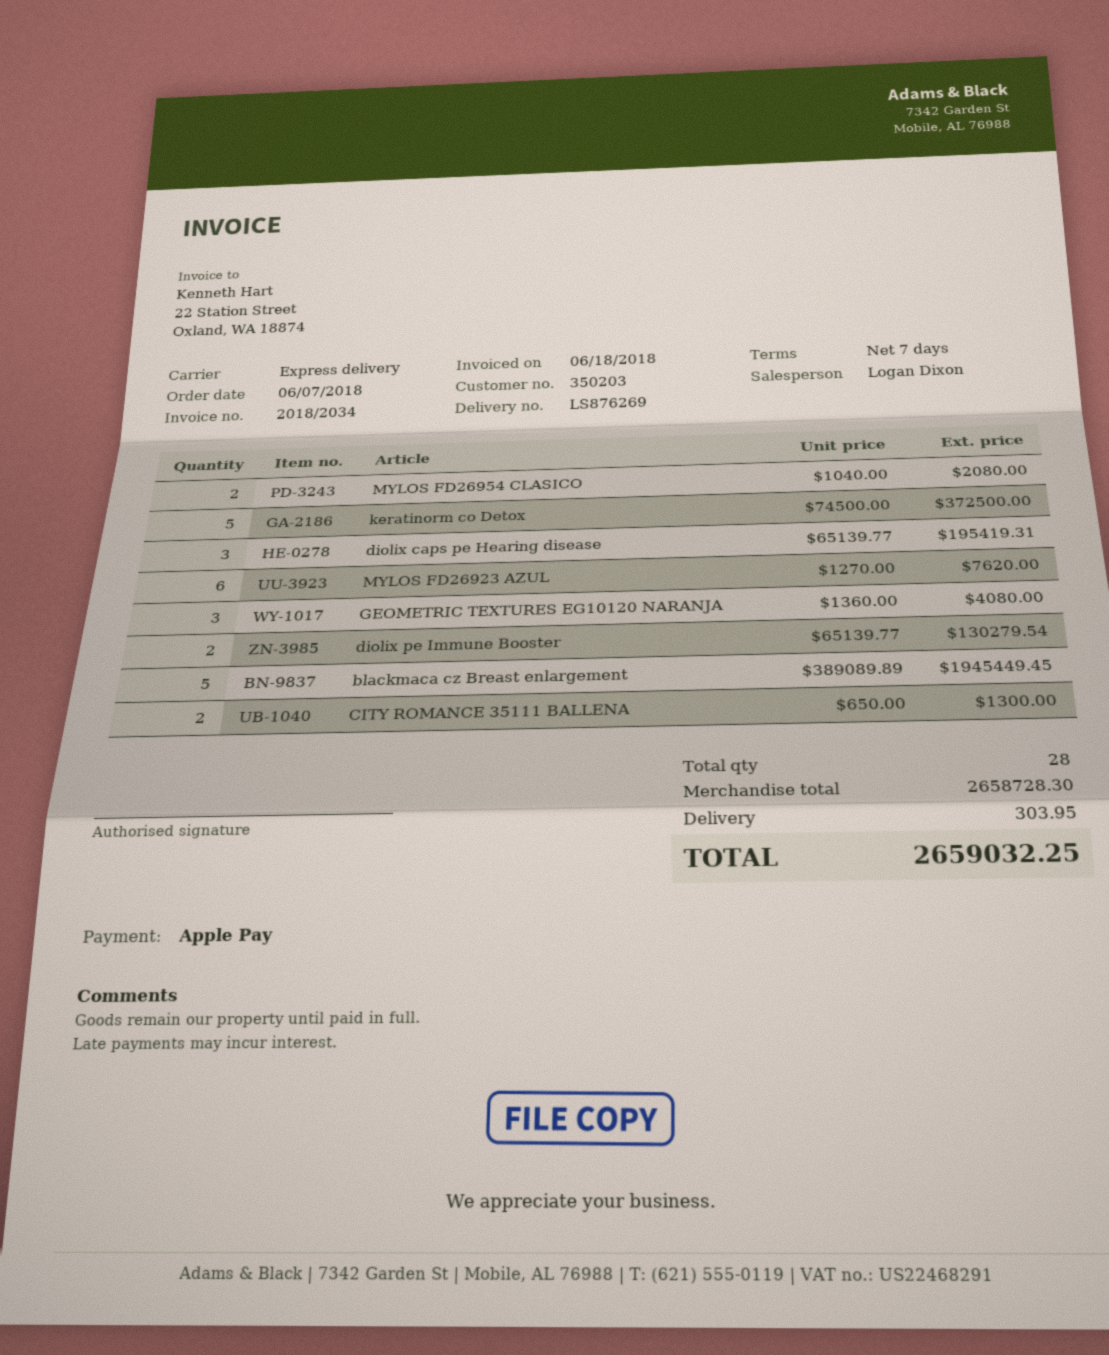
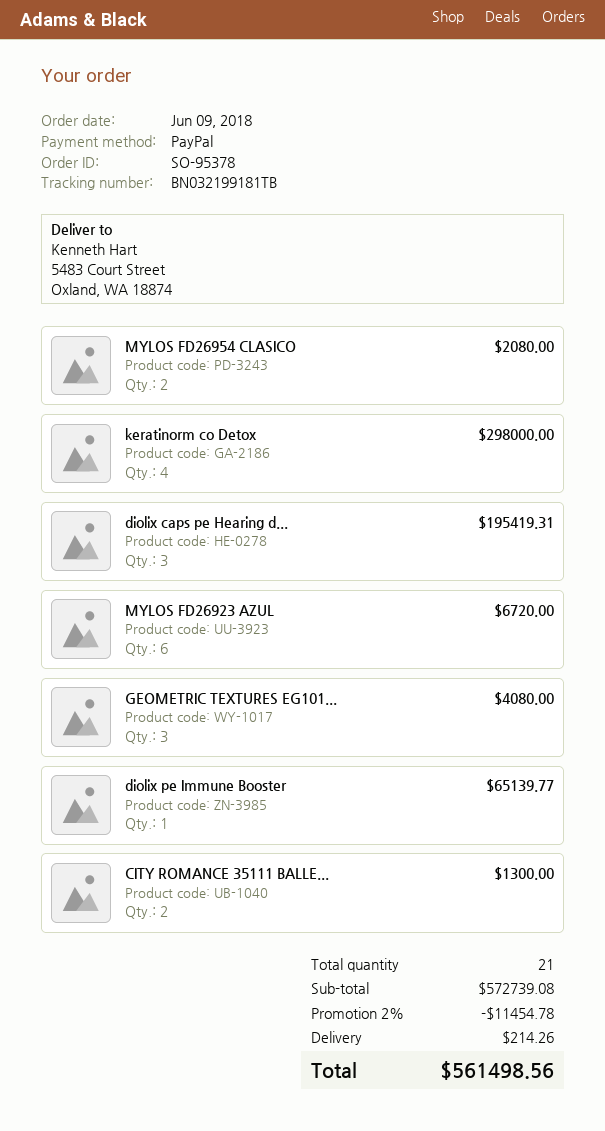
order date: 2018-06-07 -> 2018-06-09
payment method: Apple Pay -> PayPal
keratinorm co Detox: 5 for 372500.00 -> 4 for 298000.00
MYLOS FD26923 AZUL: 6 for 7620.00 -> 6 for 6720.00
diolix pe Immune Booster: 2 for 130279.54 -> 1 for 65139.77
blackmaca cz Breast enlargement: 5 for 1945449.45 -> none
total quantity: 28 -> 21
subtotal: 2658728.30 -> 572739.08
discount: none -> 2% = 11454.78
shipping: 303.95 -> 214.26
total: 2659032.25 -> 561498.56

